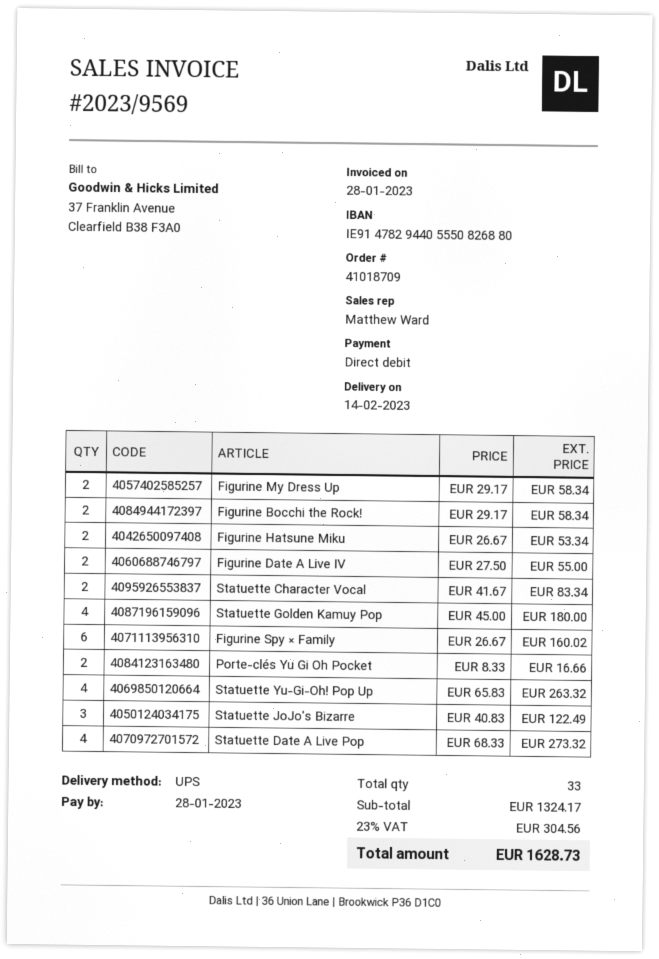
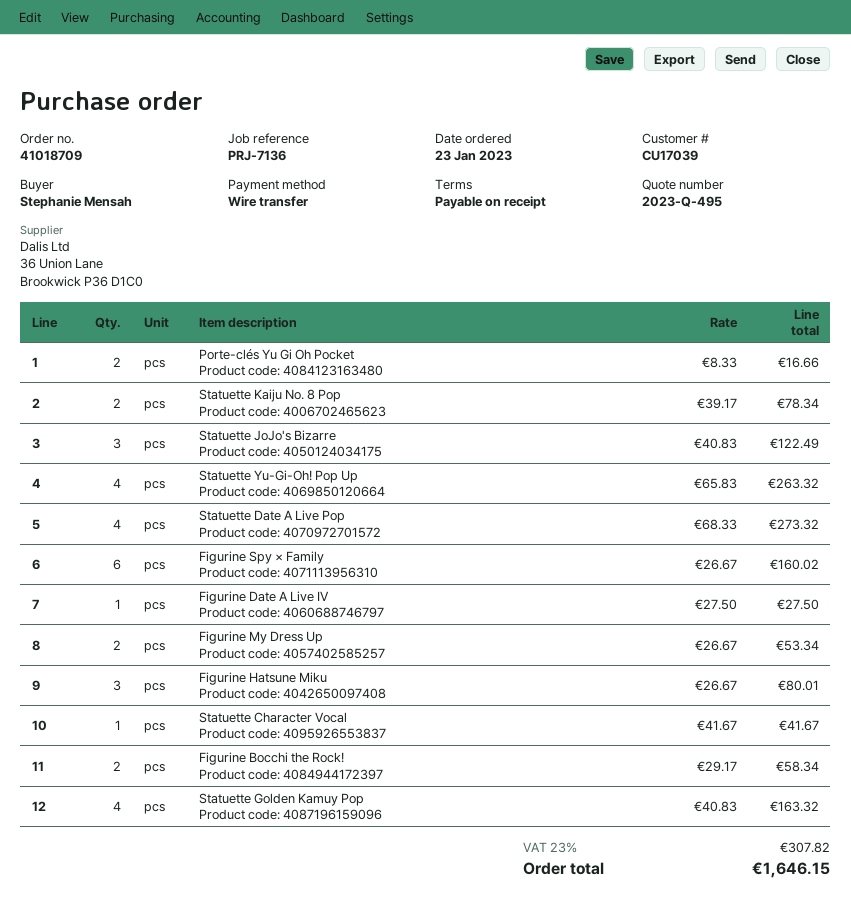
payment method: direct debit -> bank transfer
Figurine My Dress Up: 2 x 29.17 = 58.34 -> 2 x 26.67 = 53.34
Figurine Hatsune Miku: 2 x 26.67 = 53.34 -> 3 x 26.67 = 80.01
Figurine Date A Live IV: 2 x 27.50 = 55.00 -> 1 x 27.50 = 27.50
Statuette Character Vocal: 2 x 41.67 = 83.34 -> 1 x 41.67 = 41.67
Statuette Golden Kamuy Pop: 4 x 45.00 = 180.00 -> 4 x 40.83 = 163.32
Statuette Kaiju No. 8 Pop: none -> 2 x 39.17 = 78.34
tax: 23% = 304.56 -> 23% = 307.82
total: 1628.73 -> 1646.15

